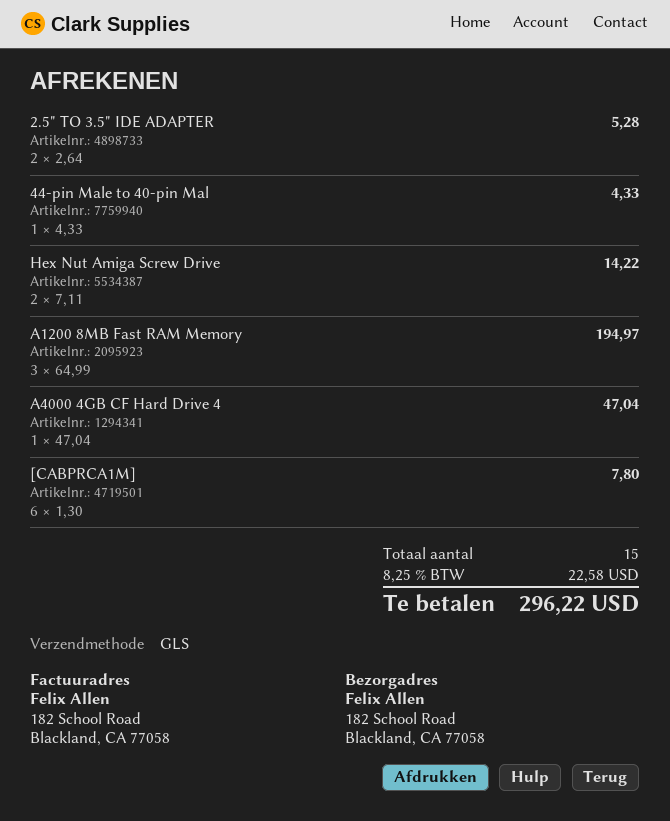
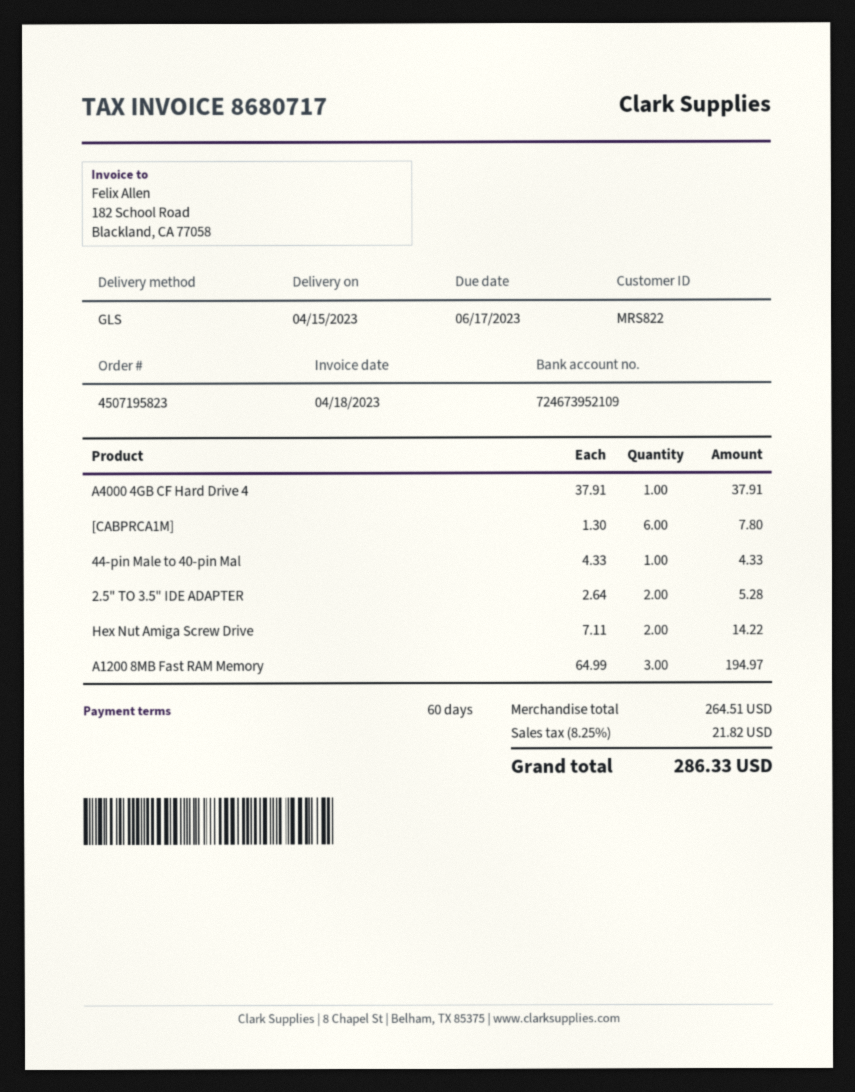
A4000 4GB CF Hard Drive 4: 1 x 47.04 = 47.04 -> 1 x 37.91 = 37.91
tax: 8.25% = 22.58 -> 8.25% = 21.82
total: 296.22 -> 286.33

